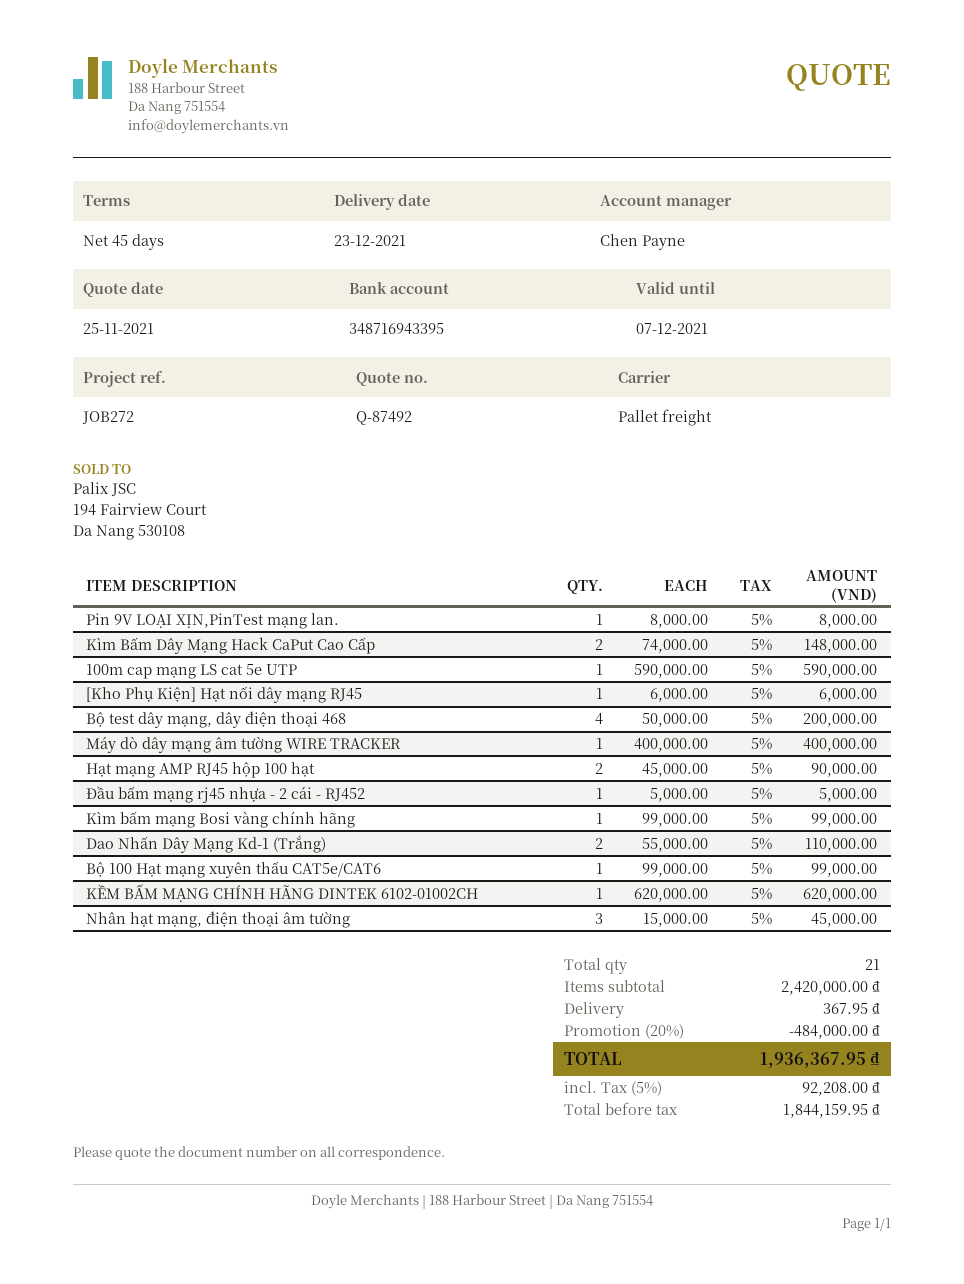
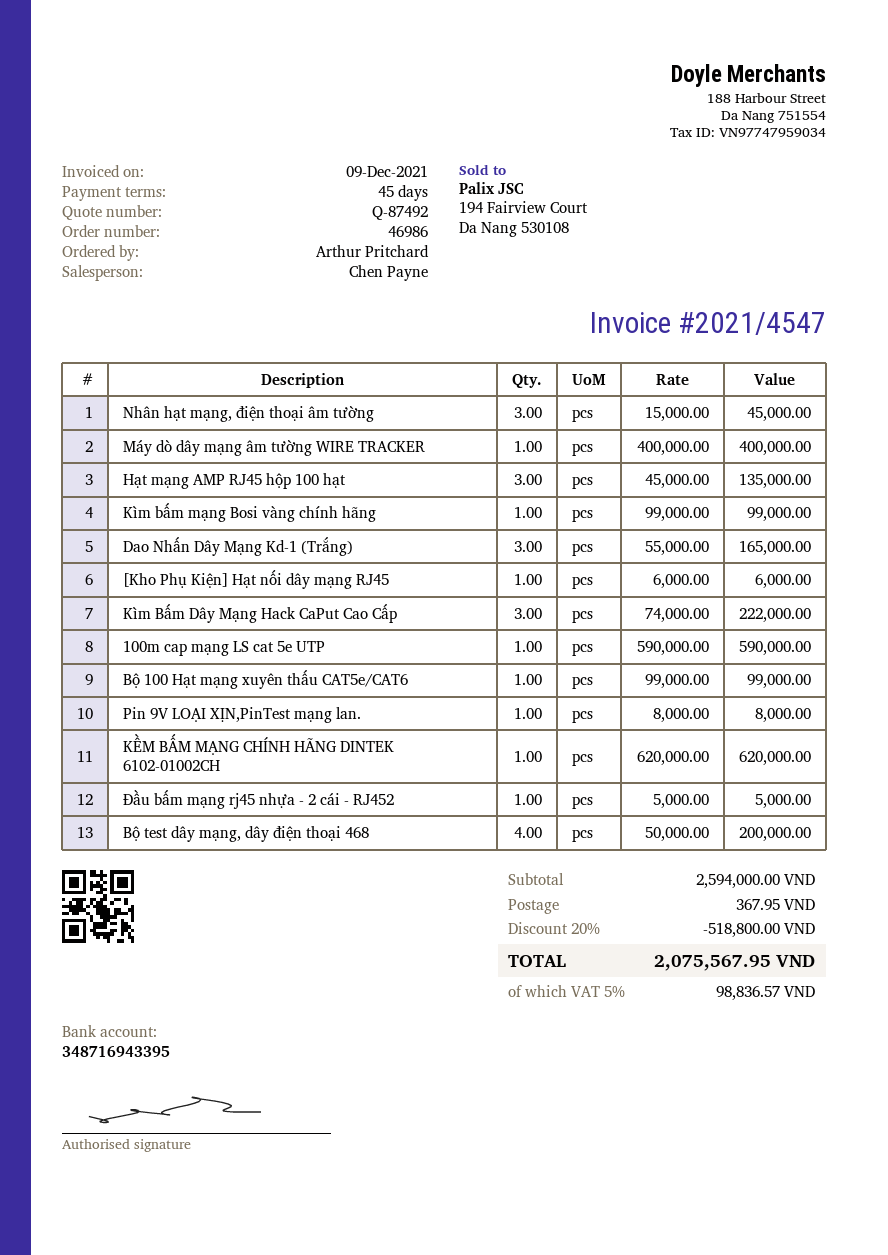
Kìm Bấm Dây Mạng Hack CaPut Cao Cấp: 2 x 74000.00 = 148000.00 -> 3 x 74000.00 = 222000.00
Hạt mạng AMP RJ45 hộp 100 hạt: 2 x 45000.00 = 90000.00 -> 3 x 45000.00 = 135000.00
Dao Nhấn Dây Mạng Kd-1 (Trắng): 2 x 55000.00 = 110000.00 -> 3 x 55000.00 = 165000.00
subtotal: 2420000.00 -> 2594000.00
discount: 20% = 484000.00 -> 20% = 518800.00
tax: 5% = 92208.00 -> 5% = 98836.57
total: 1936367.95 -> 2075567.95

